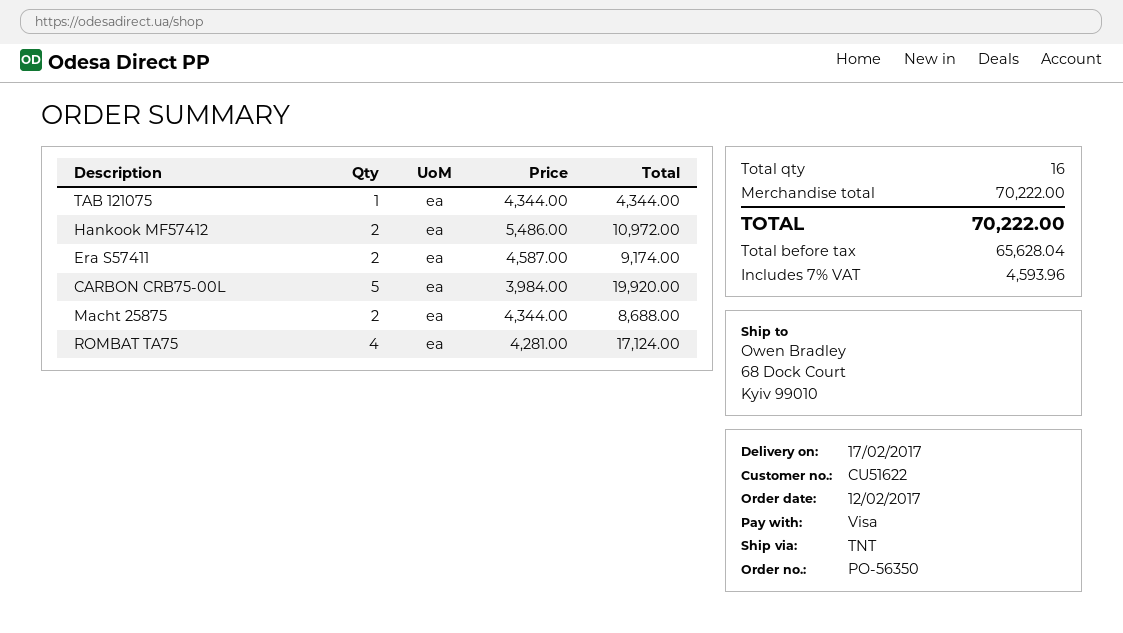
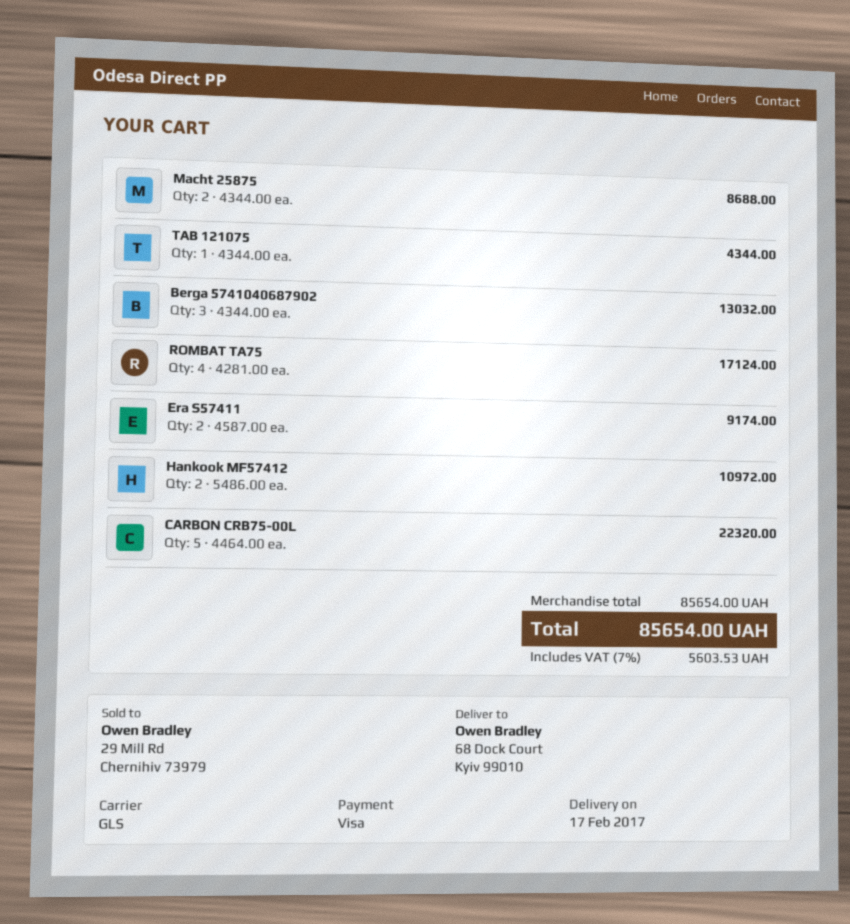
shipping method: TNT -> GLS
CARBON CRB75-00L: 5 x 3984.00 = 19920.00 -> 5 x 4464.00 = 22320.00
Berga 5741040687902: none -> 3 x 4344.00 = 13032.00
subtotal: 70222.00 -> 85654.00
tax: 7% = 4593.96 -> 7% = 5603.53
total: 70222.00 -> 85654.00

